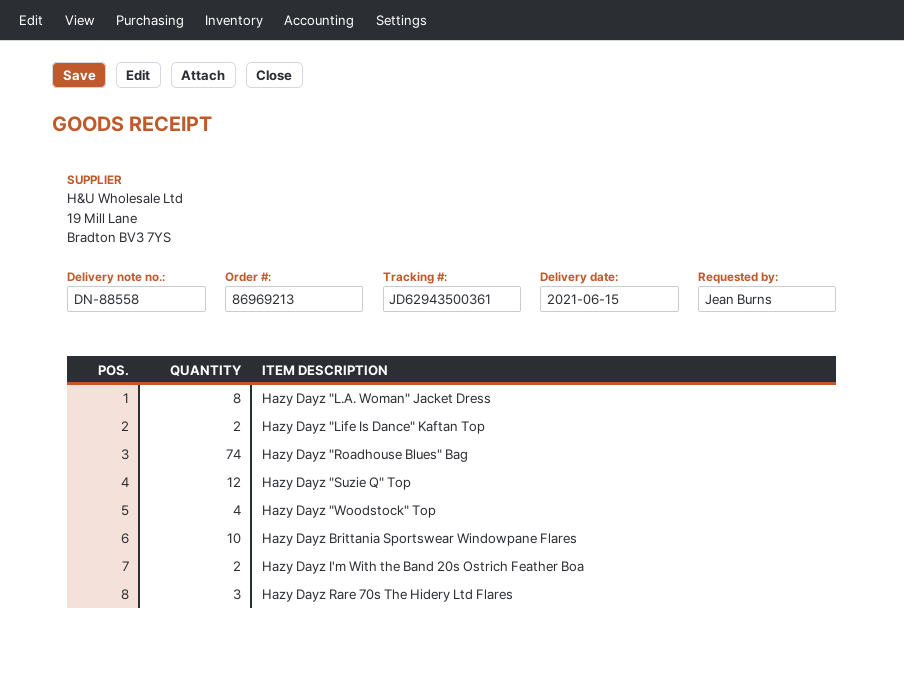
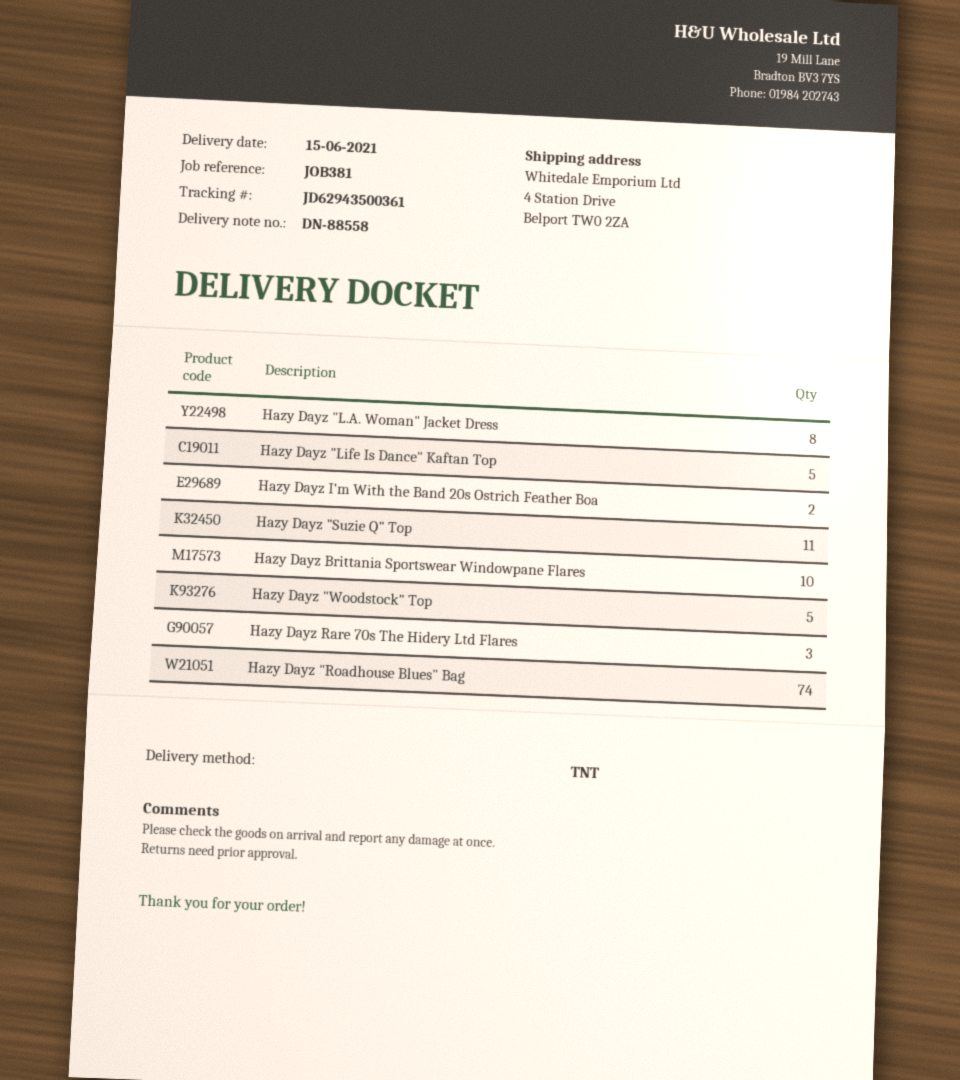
Hazy Dayz "Life Is Dance" Kaftan Top: 2 -> 5
Hazy Dayz "Suzie Q" Top: 12 -> 11
Hazy Dayz "Woodstock" Top: 4 -> 5

